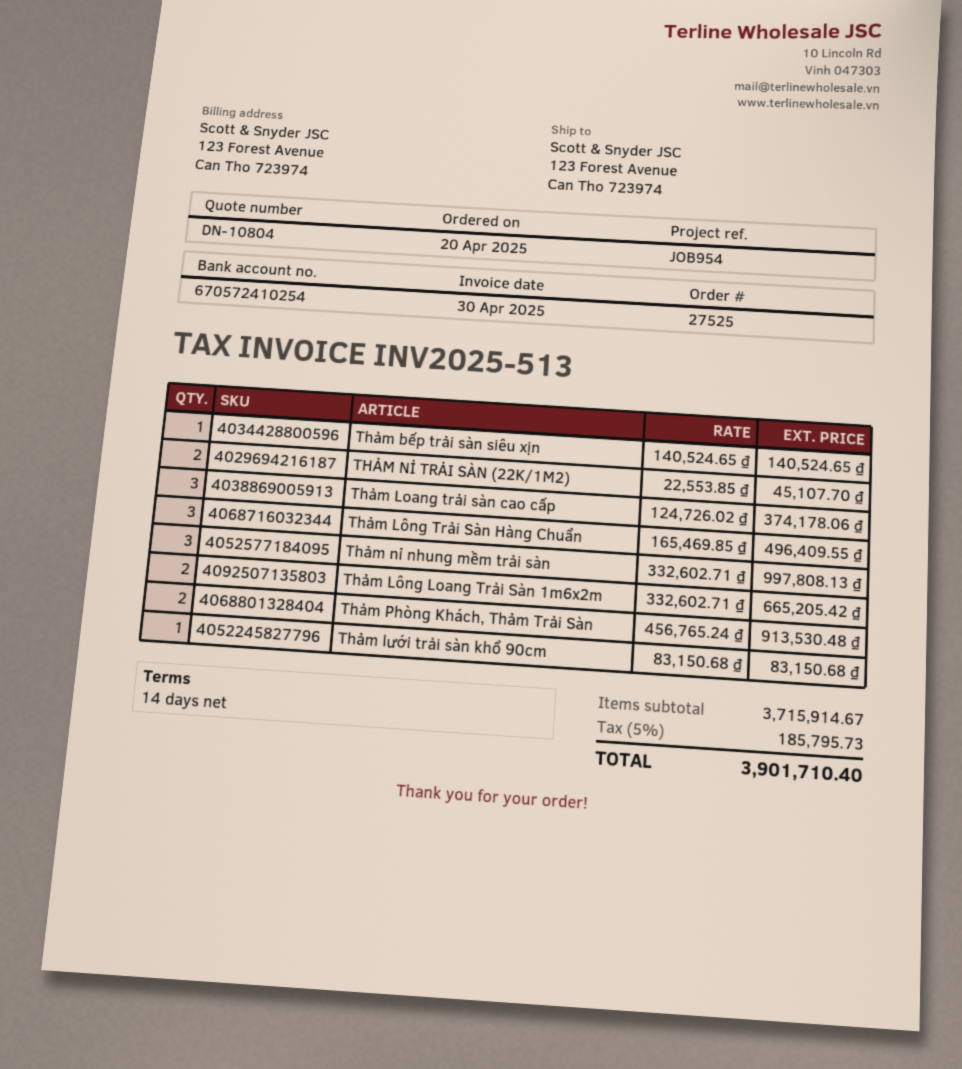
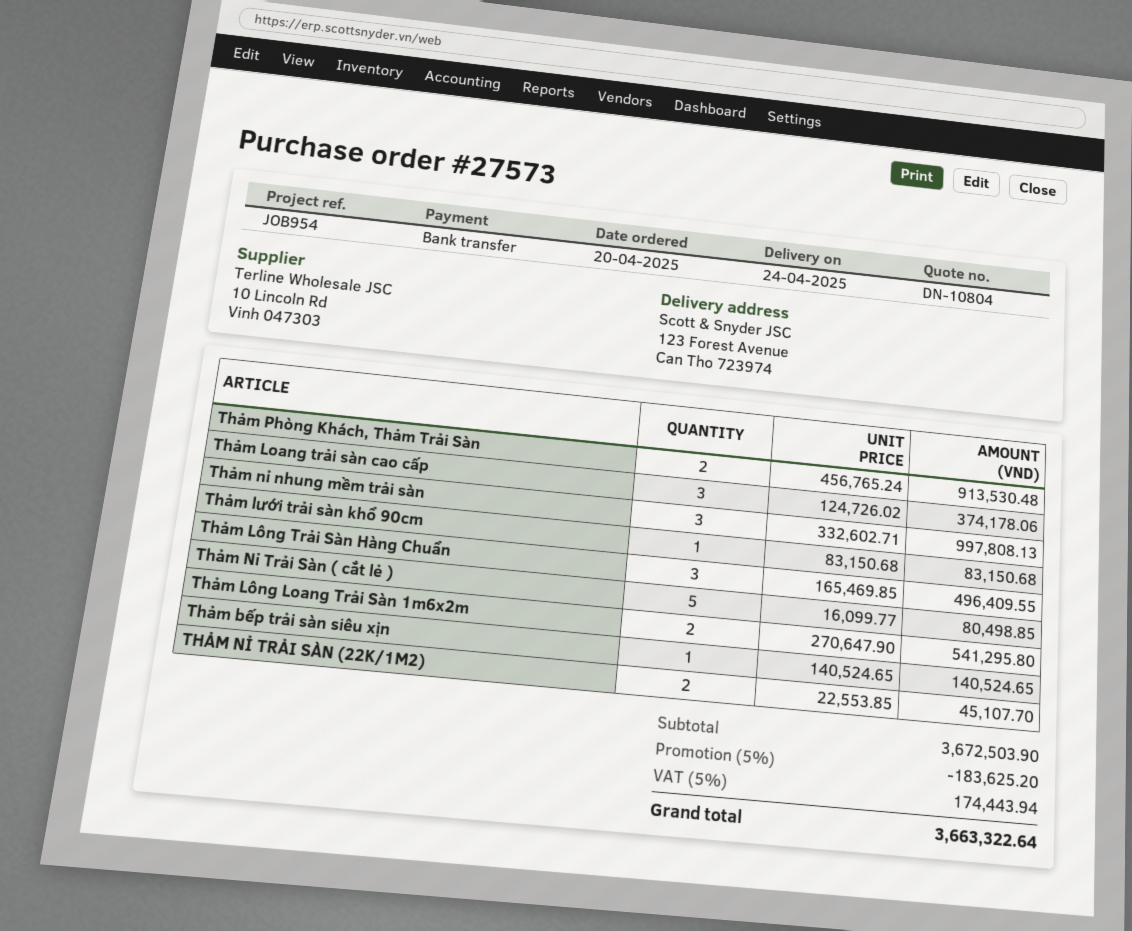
order number: 27525 -> 27573
Thảm Lông Loang Trải Sàn 1m6x2m: 2 x 332602.71 = 665205.42 -> 2 x 270647.90 = 541295.80
Thảm Nỉ Trải Sàn ( cắt lẻ ): none -> 5 x 16099.77 = 80498.85
subtotal: 3715914.67 -> 3672503.90
discount: none -> 5% = 183625.20
tax: 5% = 185795.73 -> 5% = 174443.94
total: 3901710.40 -> 3663322.64

